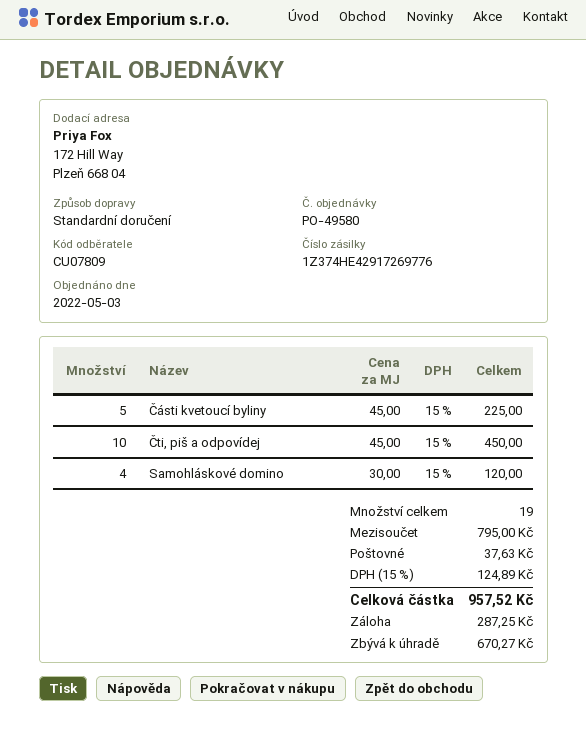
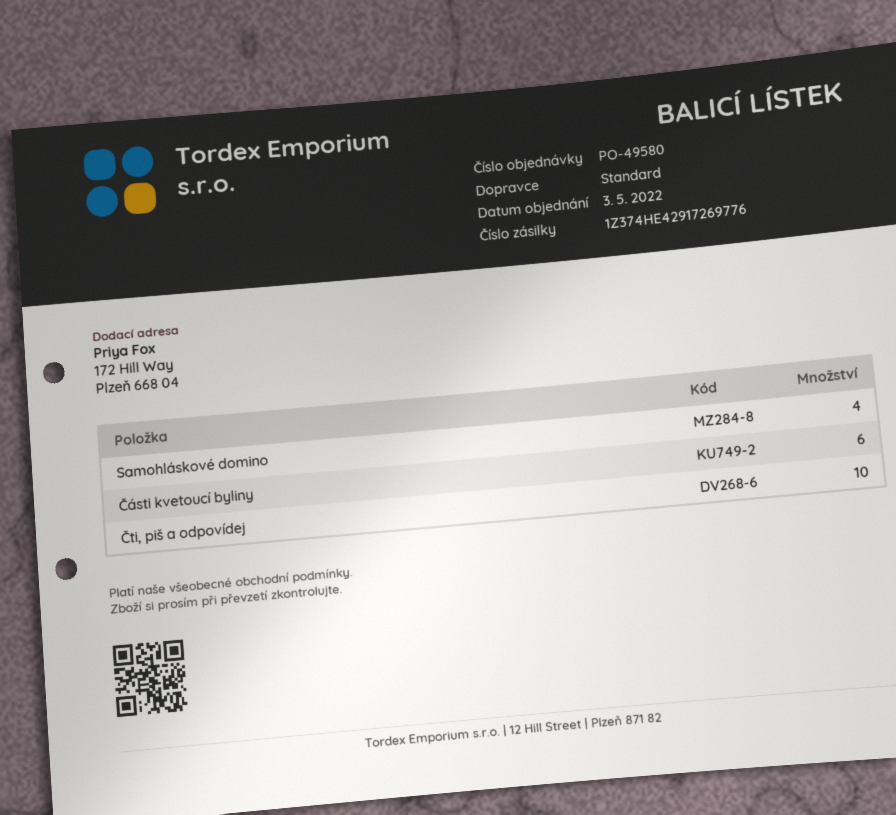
Části kvetoucí byliny: 5 -> 6

